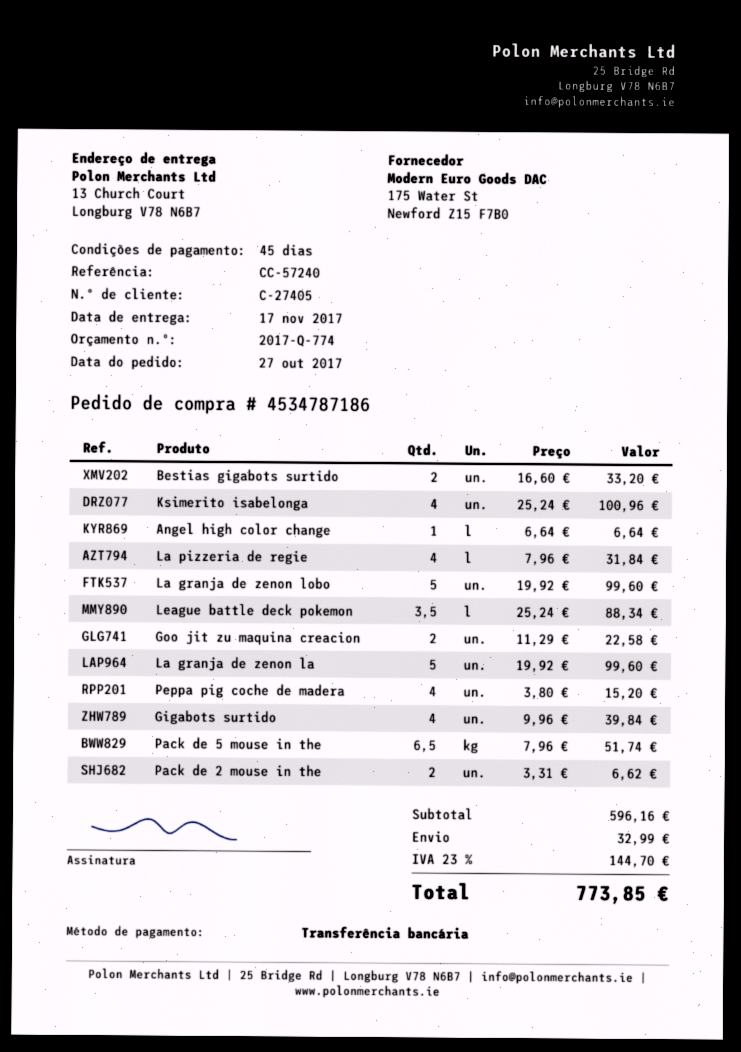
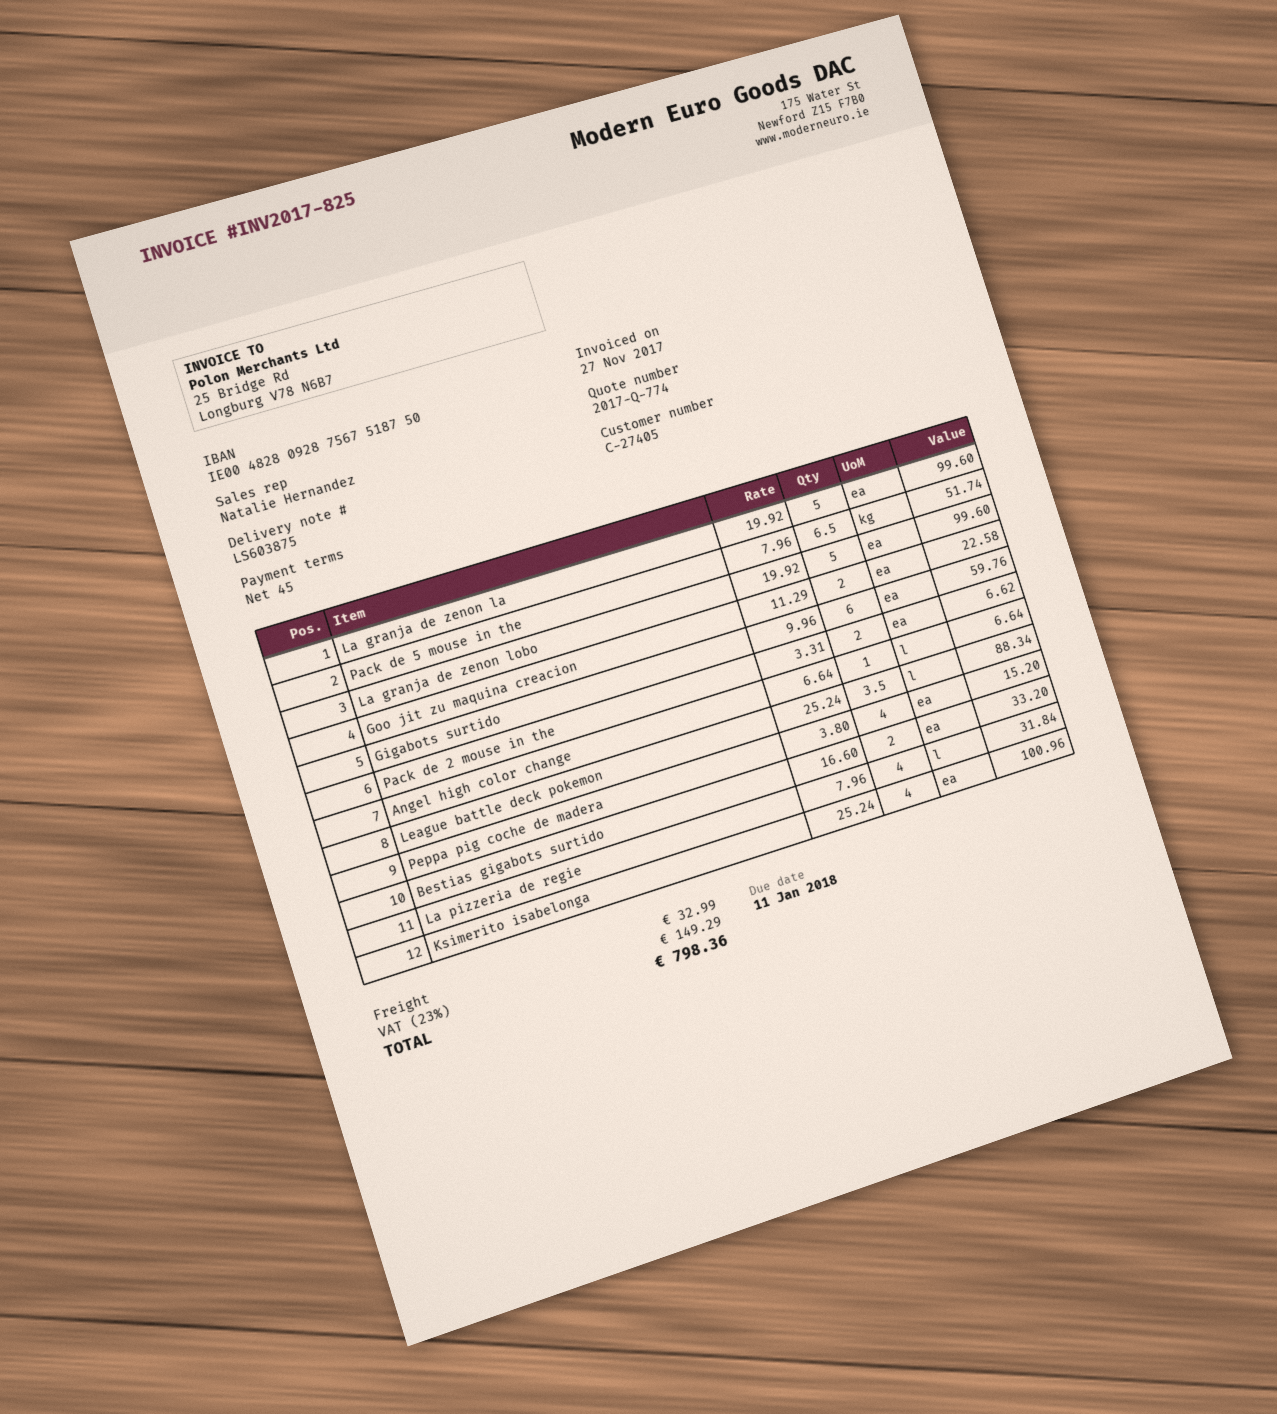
Gigabots surtido: 4 x 9.96 = 39.84 -> 6 x 9.96 = 59.76
tax: 23% = 144.70 -> 23% = 149.29
total: 773.85 -> 798.36

